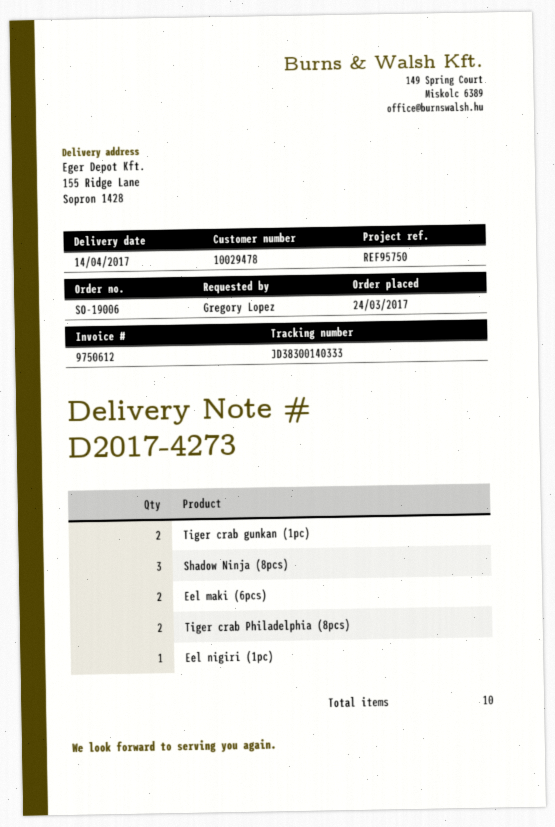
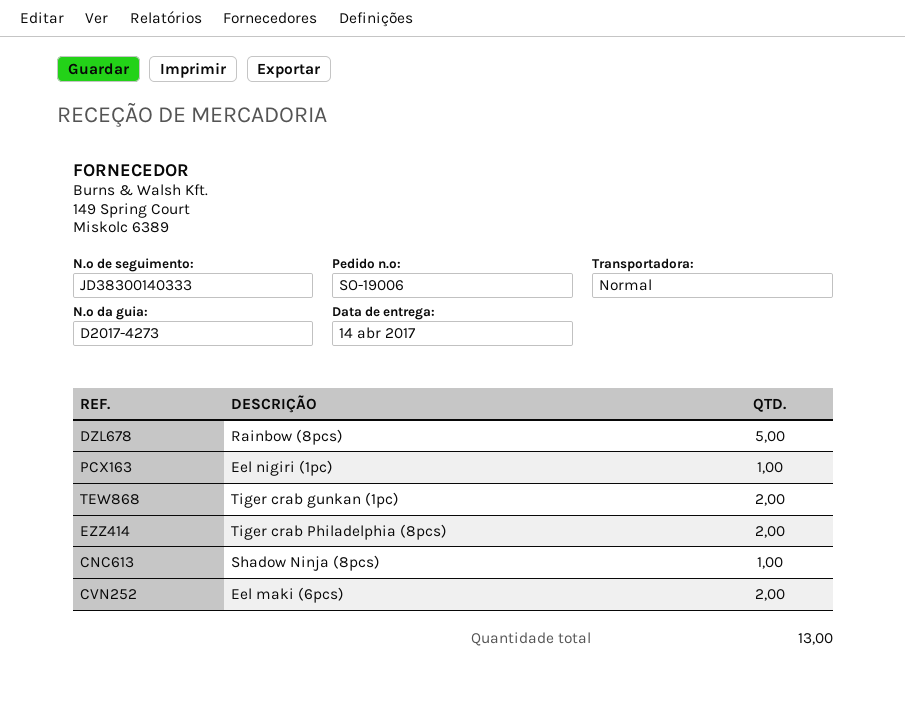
Shadow Ninja (8pcs): 3 -> 1
Rainbow (8pcs): none -> 5
total quantity: 10 -> 13

